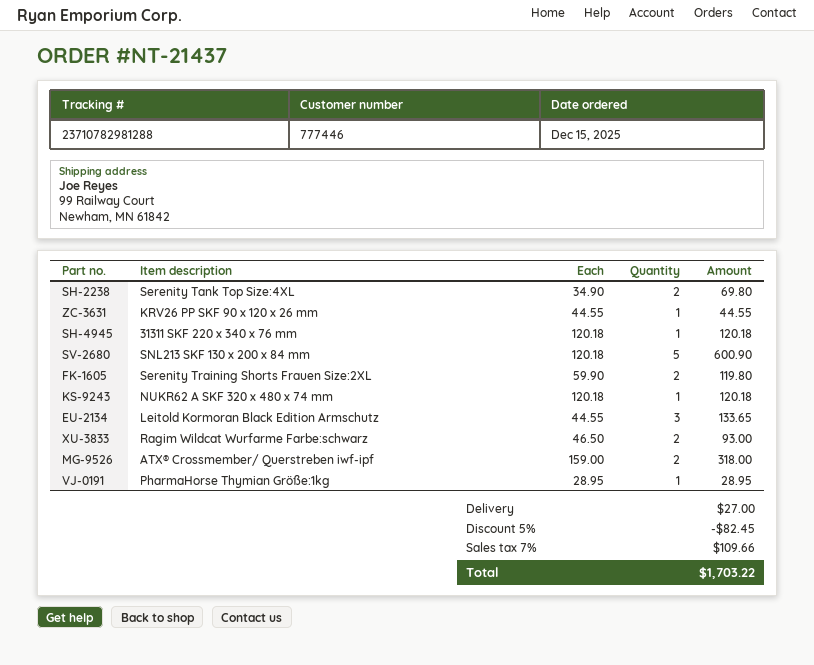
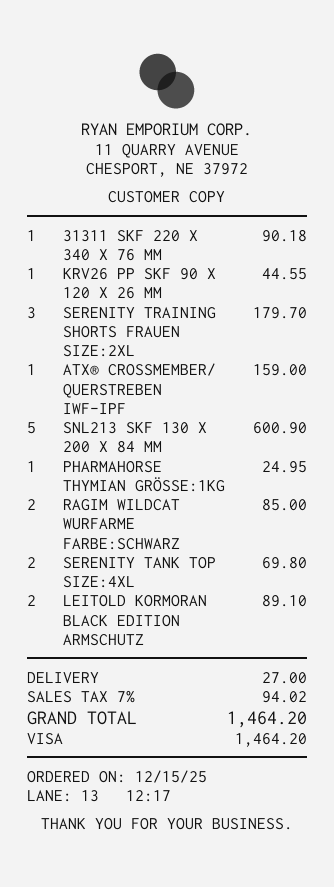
31311 SKF 220 x 340 x 76 mm: 1 for 120.18 -> 1 for 90.18
Serenity Training Shorts Frauen Size:2XL: 2 for 119.80 -> 3 for 179.70
NUKR62 A SKF 320 x 480 x 74 mm: 1 for 120.18 -> none
Leitold Kormoran Black Edition Armschutz: 3 for 133.65 -> 2 for 89.10
Ragim Wildcat Wurfarme Farbe:schwarz: 2 for 93.00 -> 2 for 85.00
ATX® Crossmember/ Querstreben iwf-ipf: 2 for 318.00 -> 1 for 159.00
PharmaHorse Thymian Größe:1kg: 1 for 28.95 -> 1 for 24.95
discount: 5% = 82.45 -> none
tax: 7% = 109.66 -> 7% = 94.02
total: 1703.22 -> 1464.20

